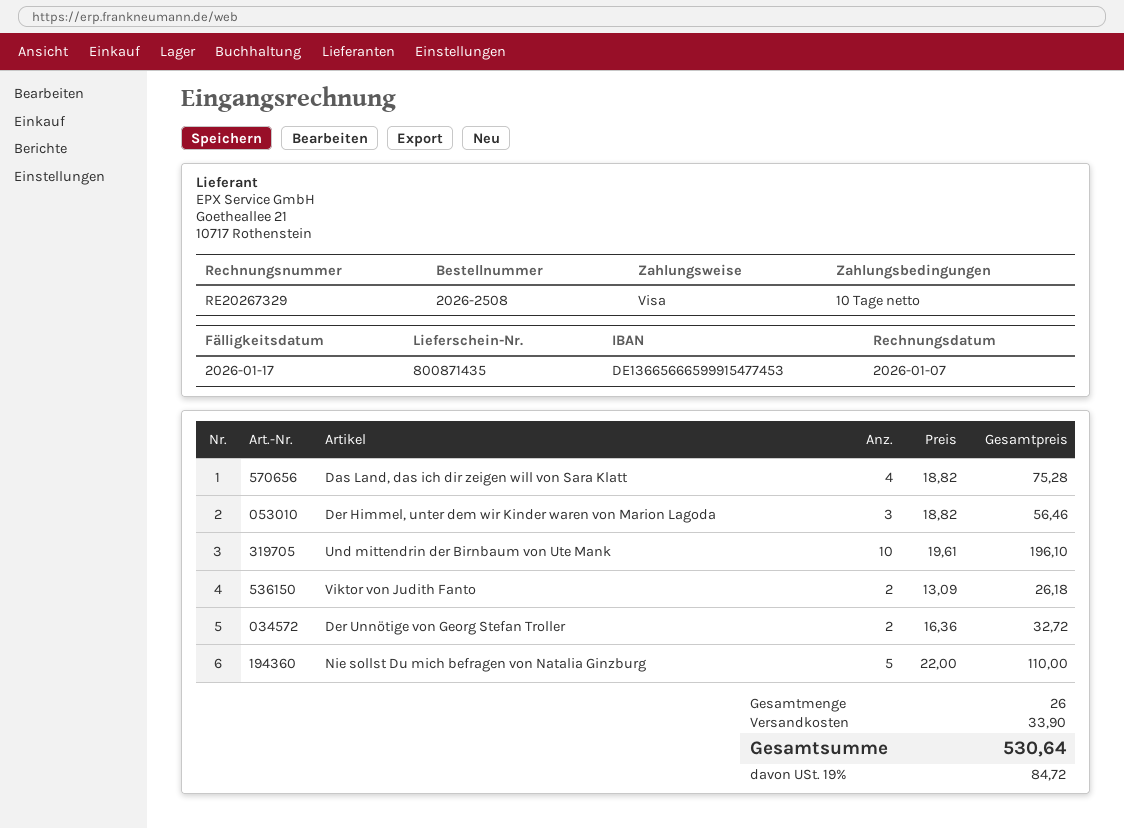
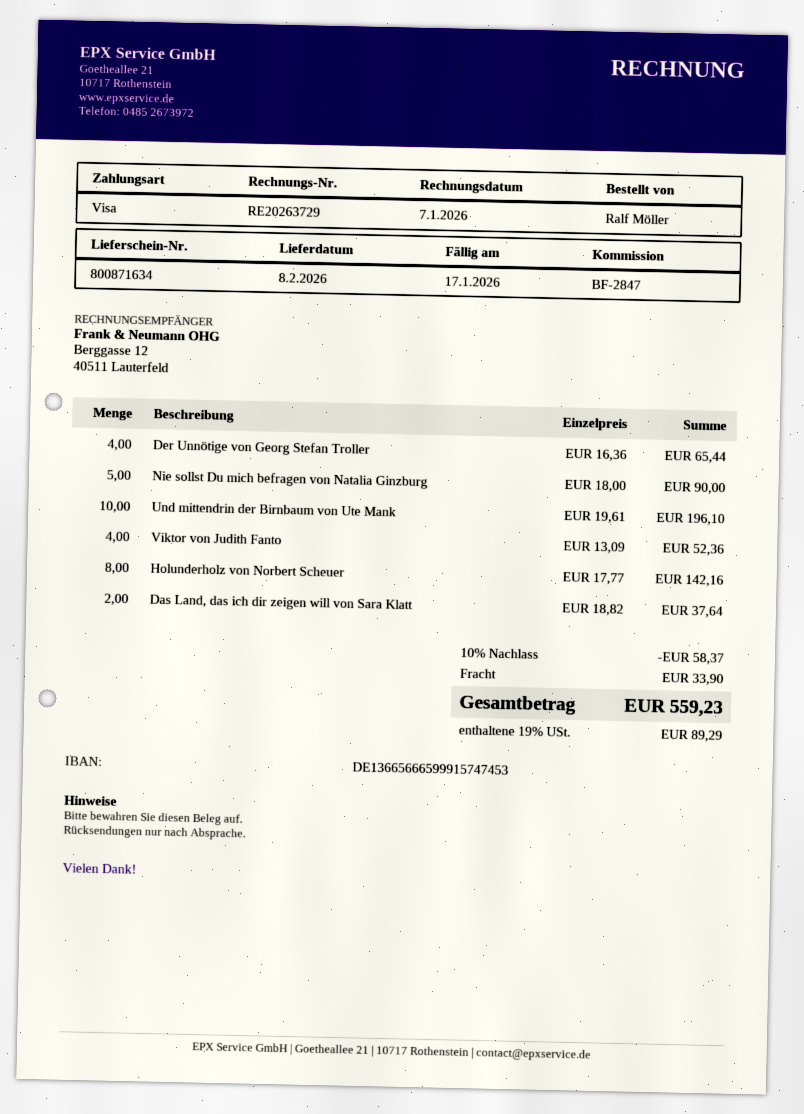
delivery note number: 800871435 -> 800871634
invoice number: RE20267329 -> RE20263729
bank account: DE13665666599915477453 -> DE13665666599915747453
Das Land, das ich dir zeigen will von Sara Klatt: 4 x 18.82 = 75.28 -> 2 x 18.82 = 37.64
Der Himmel, unter dem wir Kinder waren von Marion Lagoda: 3 x 18.82 = 56.46 -> none
Viktor von Judith Fanto: 2 x 13.09 = 26.18 -> 4 x 13.09 = 52.36
Der Unnötige von Georg Stefan Troller: 2 x 16.36 = 32.72 -> 4 x 16.36 = 65.44
Nie sollst Du mich befragen von Natalia Ginzburg: 5 x 22.00 = 110.00 -> 5 x 18.00 = 90.00
Holunderholz von Norbert Scheuer: none -> 8 x 17.77 = 142.16
discount: none -> 10% = 58.37
tax: 19% = 84.72 -> 19% = 89.29
total: 530.64 -> 559.23

